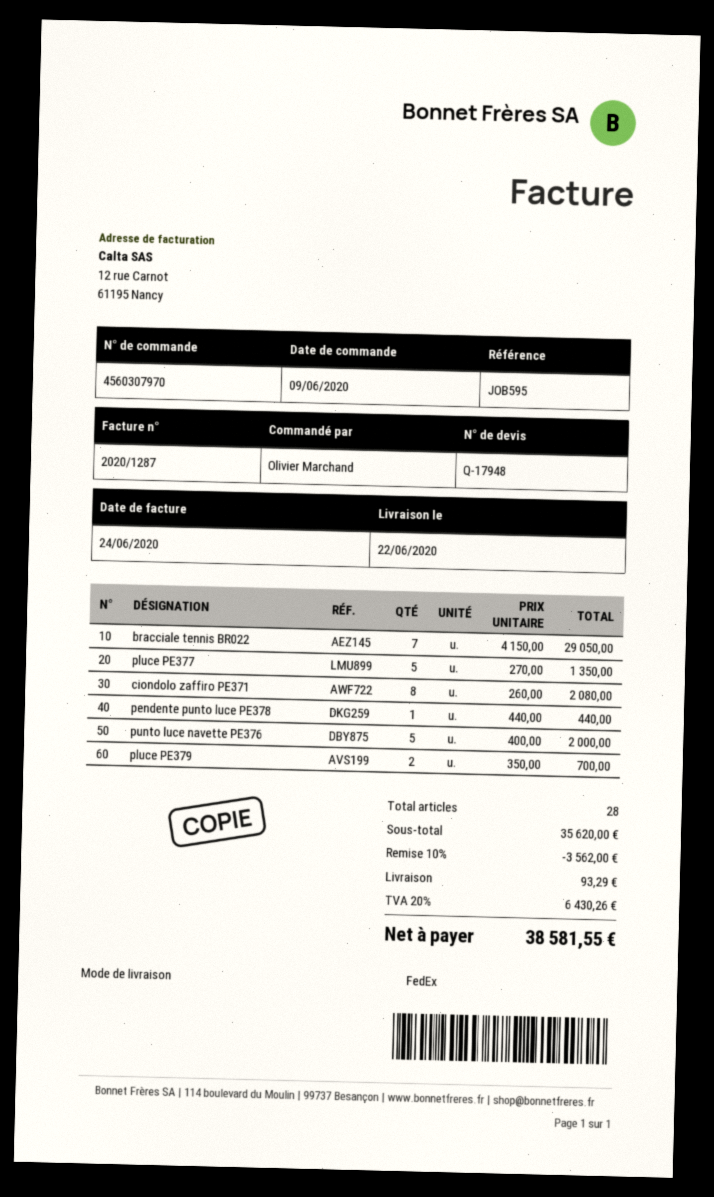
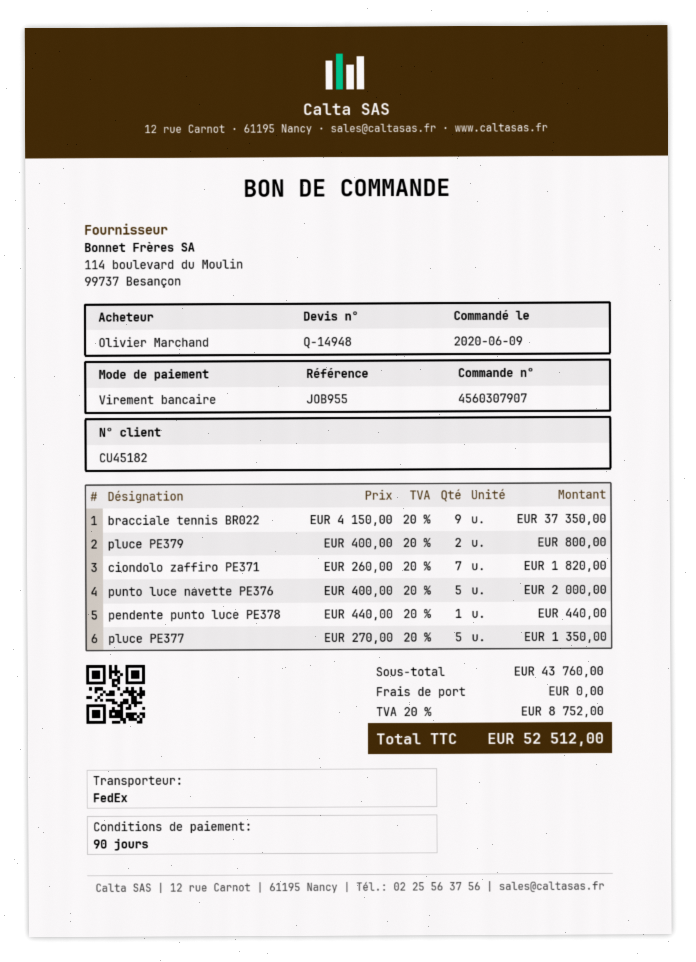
quote number: Q-17948 -> Q-14948
order number: 4560307970 -> 4560307907
reference: JOB595 -> JOB955
bracciale tennis BR022: 7 x 4150.00 = 29050.00 -> 9 x 4150.00 = 37350.00
ciondolo zaffiro PE371: 8 x 260.00 = 2080.00 -> 7 x 260.00 = 1820.00
pluce PE379: 2 x 350.00 = 700.00 -> 2 x 400.00 = 800.00
subtotal: 35620.00 -> 43760.00
discount: 10% = 3562.00 -> none
shipping: 93.29 -> 0.00
tax: 20% = 6430.26 -> 20% = 8752.00
total: 38581.55 -> 52512.00

